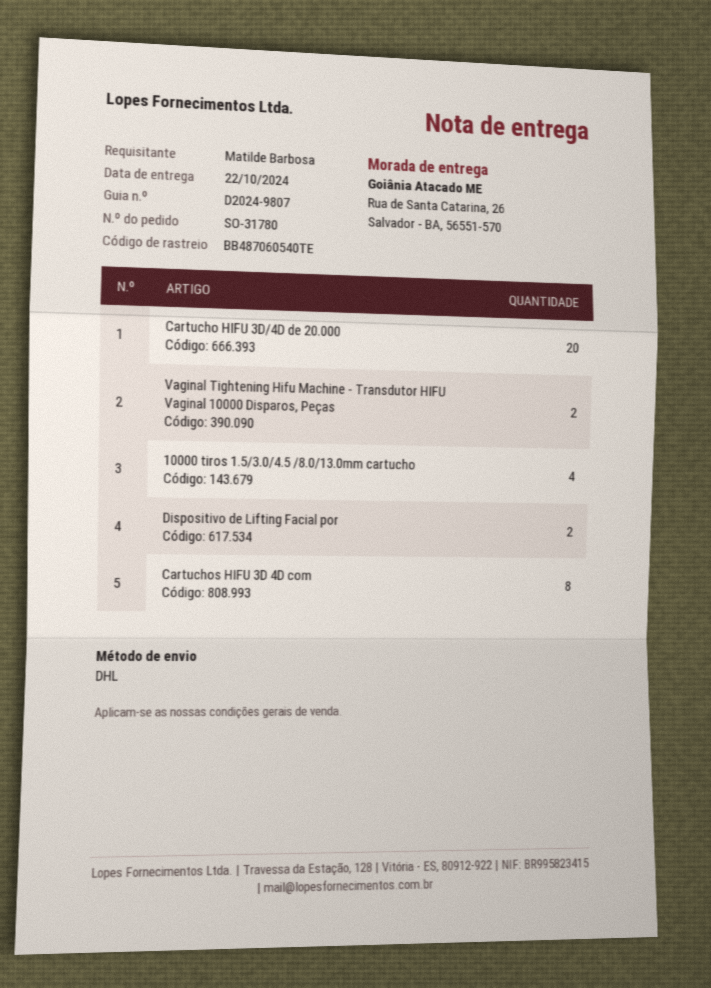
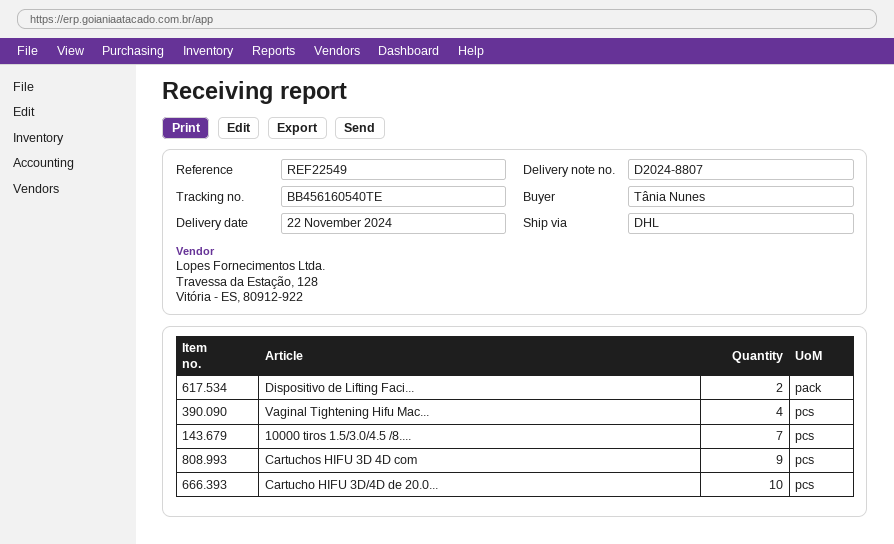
delivery note number: D2024-9807 -> D2024-8807
delivery date: 2024-10-22 -> 2024-11-22
ordered by: Matilde Barbosa -> Tânia Nunes
tracking number: BB487060540TE -> BB456160540TE
Cartucho HIFU 3D/4D de 20.000: 20 -> 10
Vaginal Tightening Hifu Machine - Transdutor HIFU Vaginal 10000 Disparos, Peças: 2 -> 4
10000 tiros 1.5/3.0/4.5 /8.0/13.0mm cartucho: 4 -> 7
Cartuchos HIFU 3D 4D com: 8 -> 9

